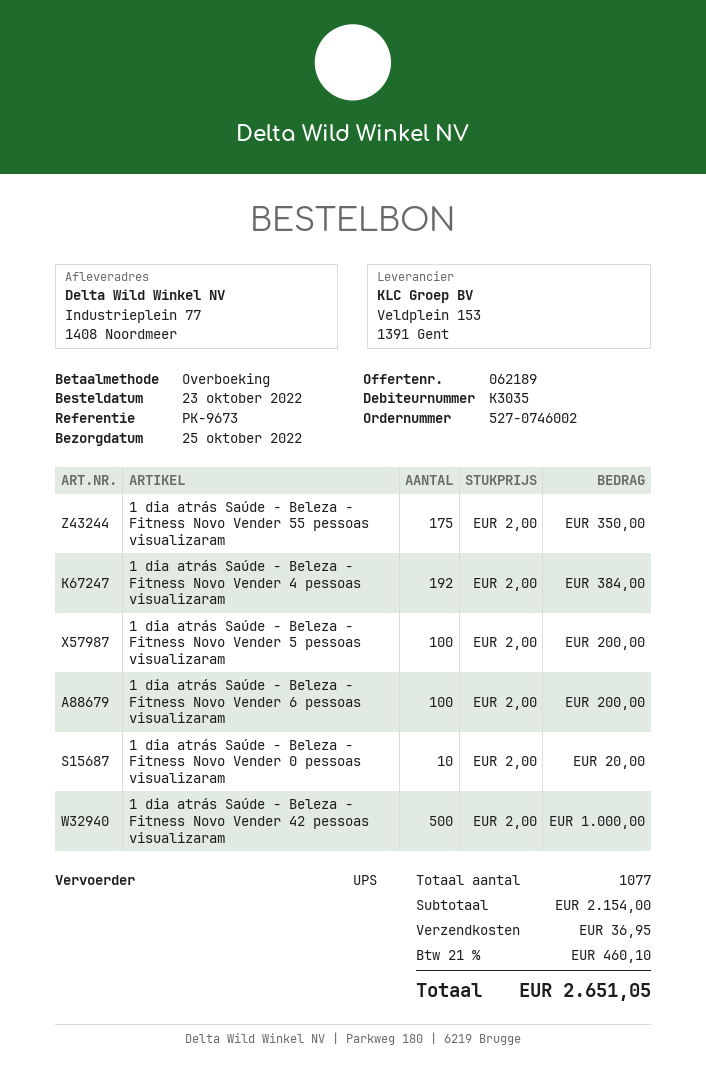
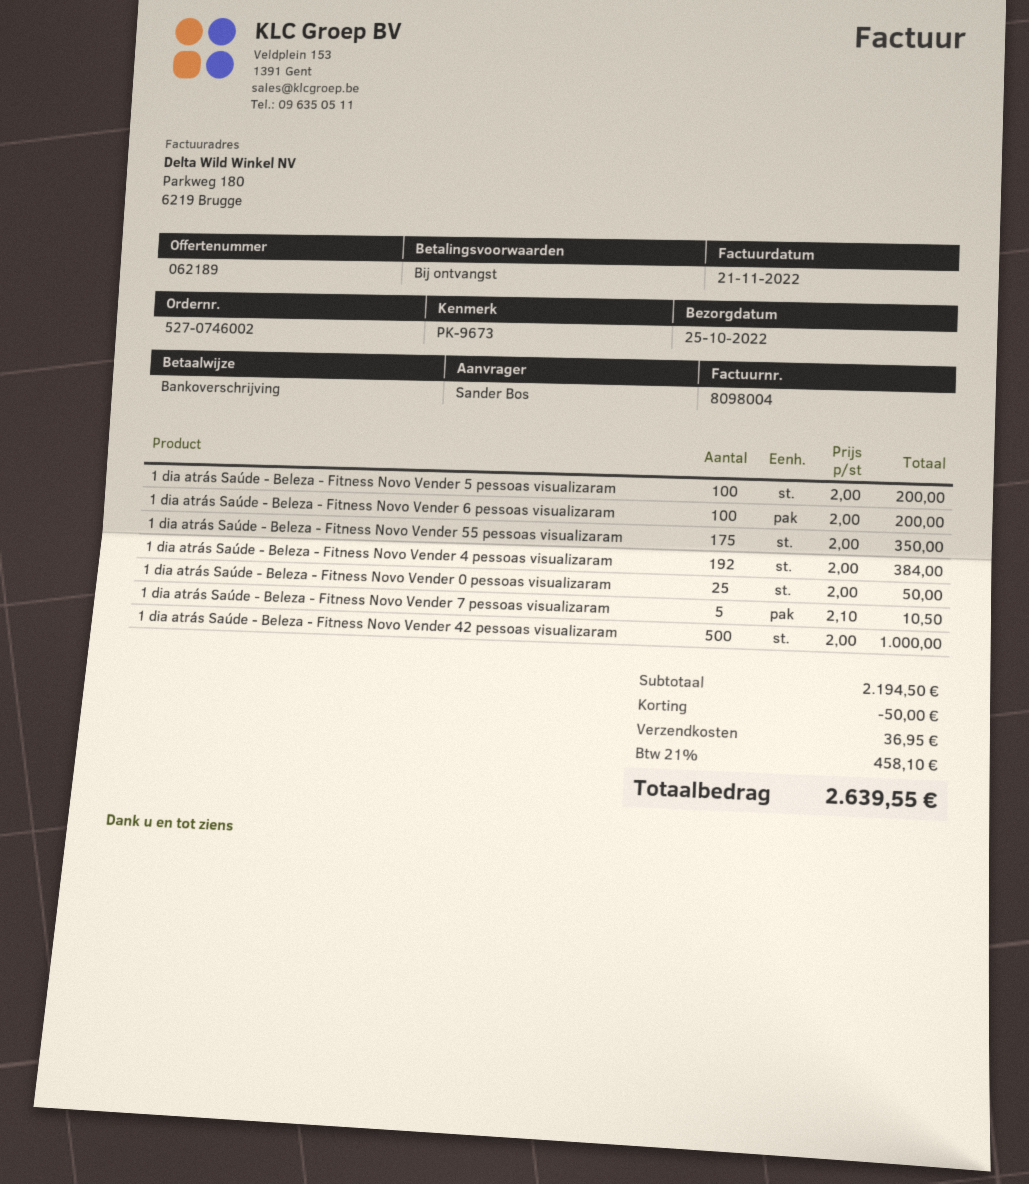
1 dia atrás Saúde - Beleza - Fitness Novo Vender 0 pessoas visualizaram: 10 x 2.00 = 20.00 -> 25 x 2.00 = 50.00
1 dia atrás Saúde - Beleza - Fitness Novo Vender 7 pessoas visualizaram: none -> 5 x 2.10 = 10.50
subtotal: 2154.00 -> 2194.50
discount: none -> 50.00
tax: 21% = 460.10 -> 21% = 458.10
total: 2651.05 -> 2639.55

